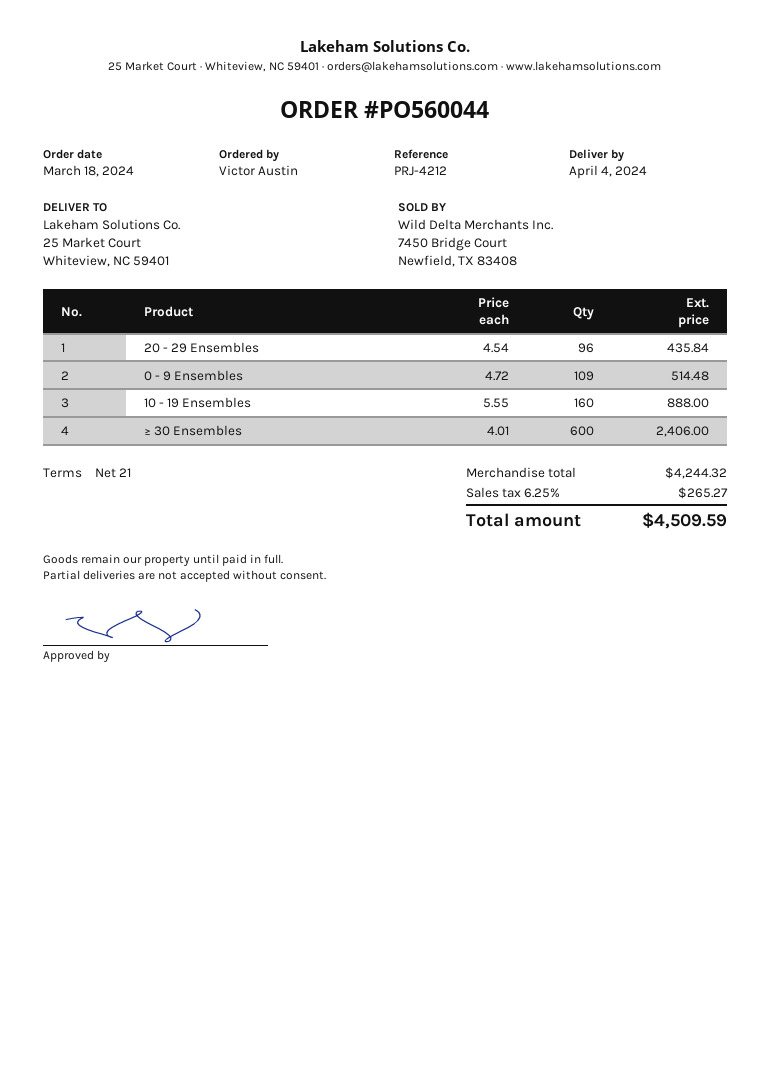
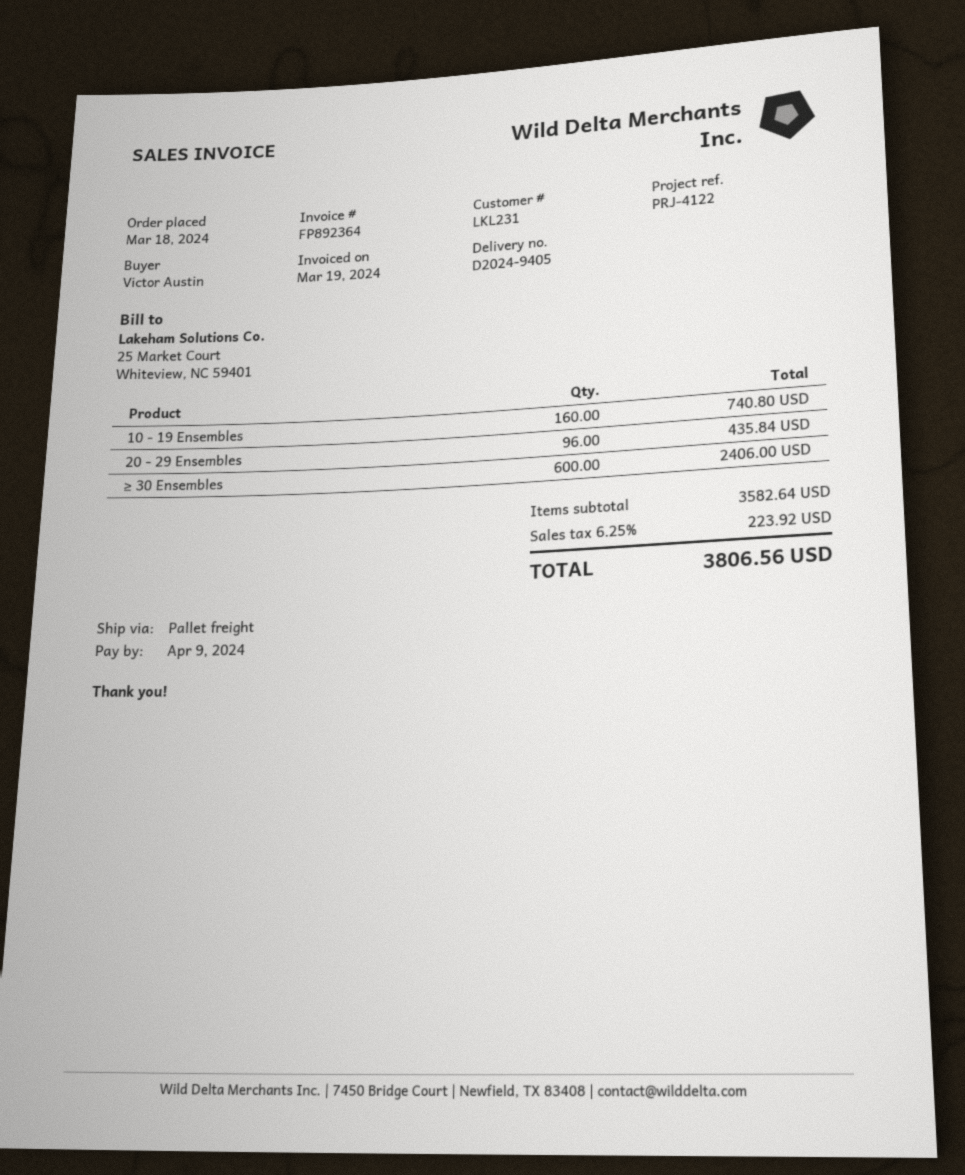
reference: PRJ-4212 -> PRJ-4122
0 - 9 Ensembles: 109 for 514.48 -> none
10 - 19 Ensembles: 160 for 888.00 -> 160 for 740.80
subtotal: 4244.32 -> 3582.64
tax: 6.25% = 265.27 -> 6.25% = 223.92
total: 4509.59 -> 3806.56

